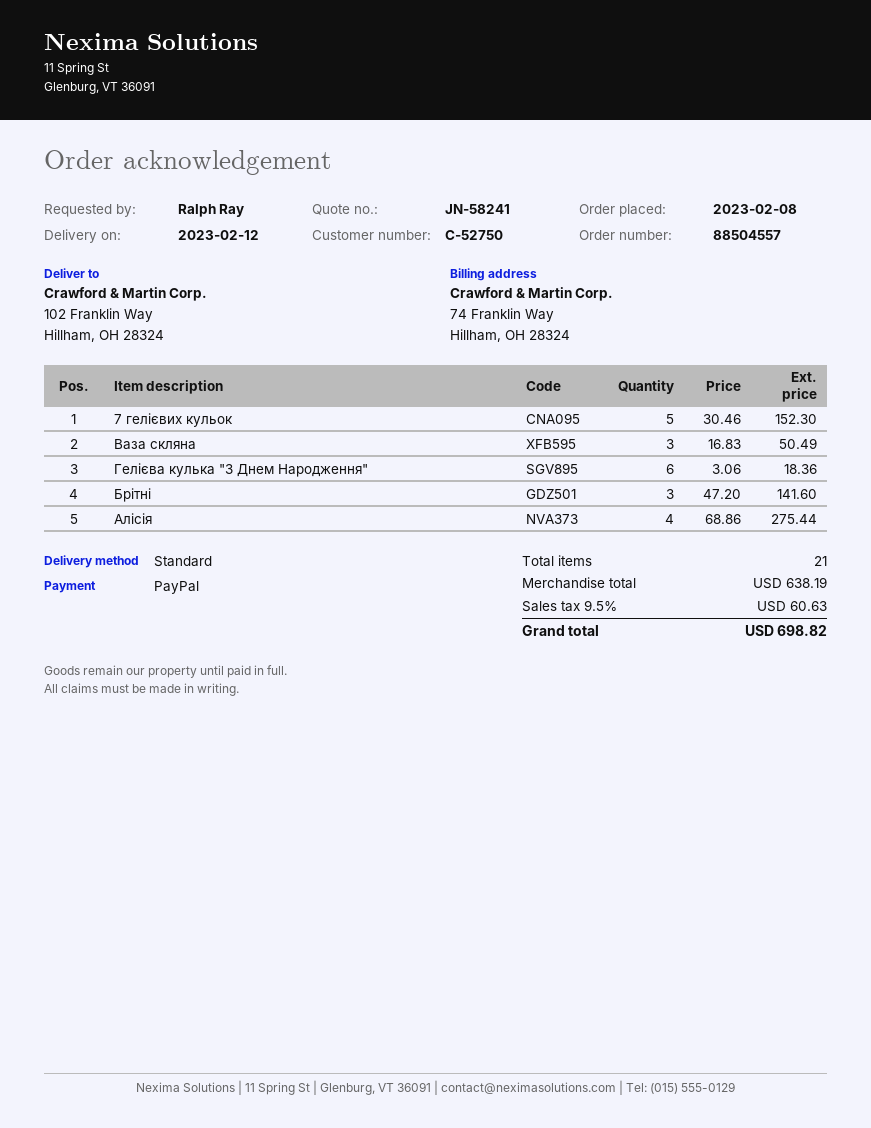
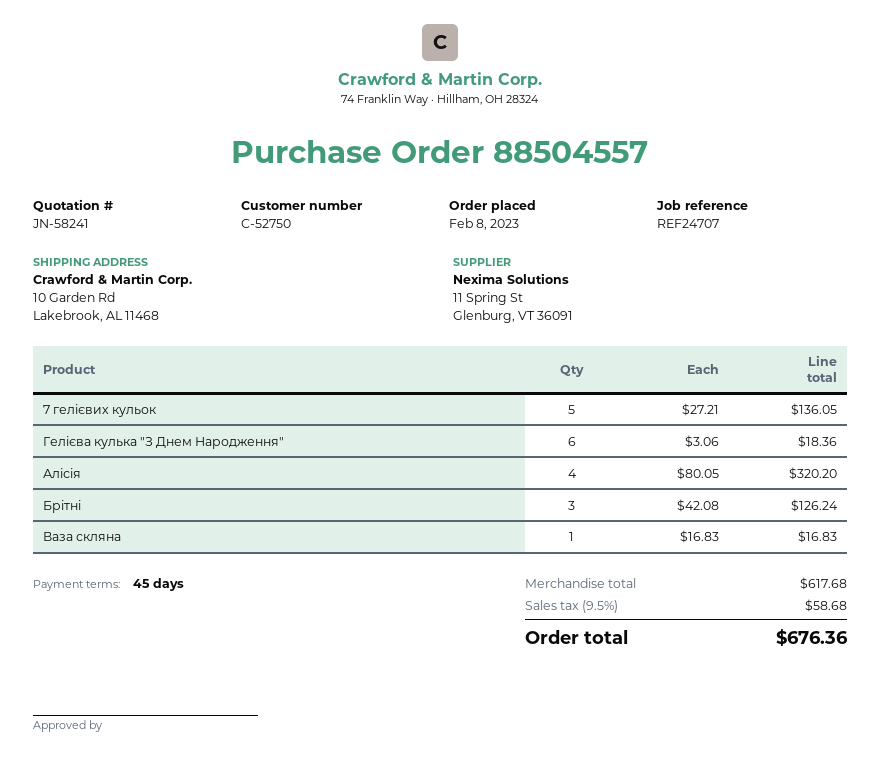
ship to: 102 Franklin Way, Hillham, OH 28324 -> 10 Garden Rd, Lakebrook, AL 11468
7 гелієвих кульок: 5 x 30.46 = 152.30 -> 5 x 27.21 = 136.05
Ваза скляна: 3 x 16.83 = 50.49 -> 1 x 16.83 = 16.83
Брітні: 3 x 47.20 = 141.60 -> 3 x 42.08 = 126.24
Алісія: 4 x 68.86 = 275.44 -> 4 x 80.05 = 320.20
subtotal: 638.19 -> 617.68
tax: 9.5% = 60.63 -> 9.5% = 58.68
total: 698.82 -> 676.36

